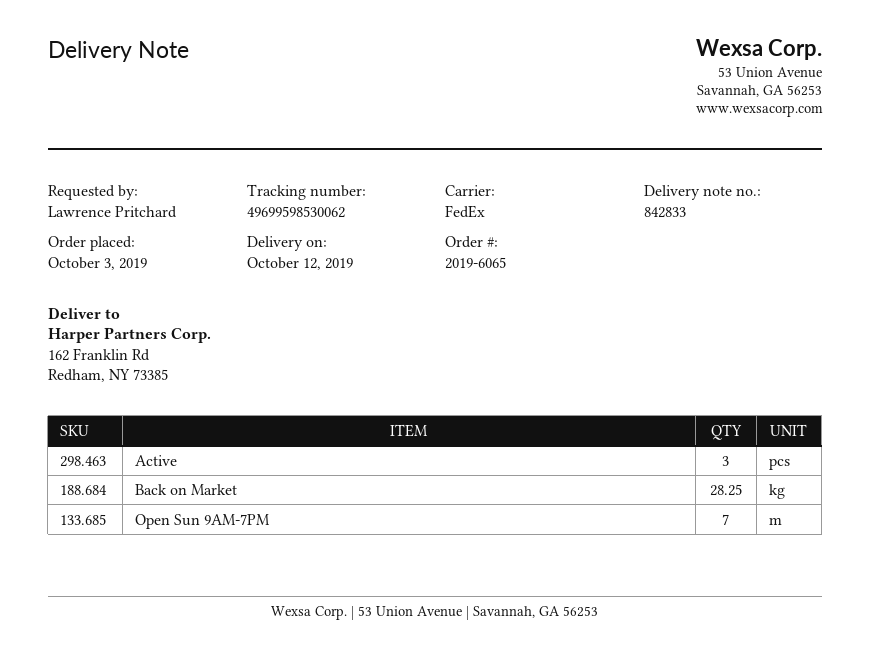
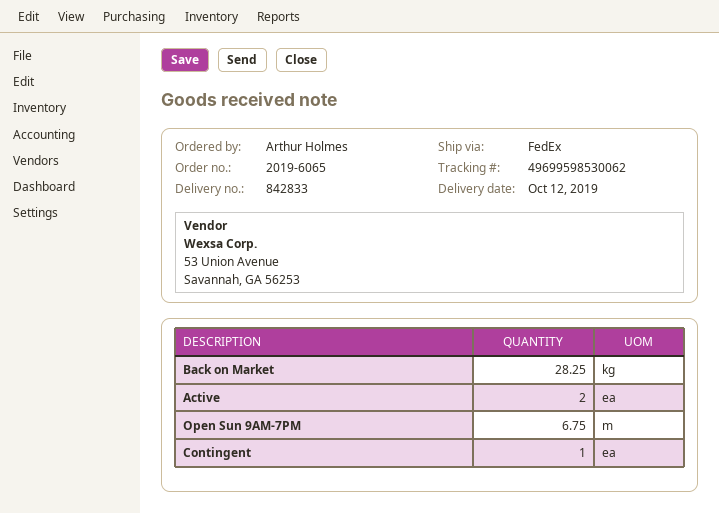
ordered by: Lawrence Pritchard -> Arthur Holmes
Active: 3 -> 2
Open Sun 9AM-7PM: 7 -> 6.75
Contingent: none -> 1

